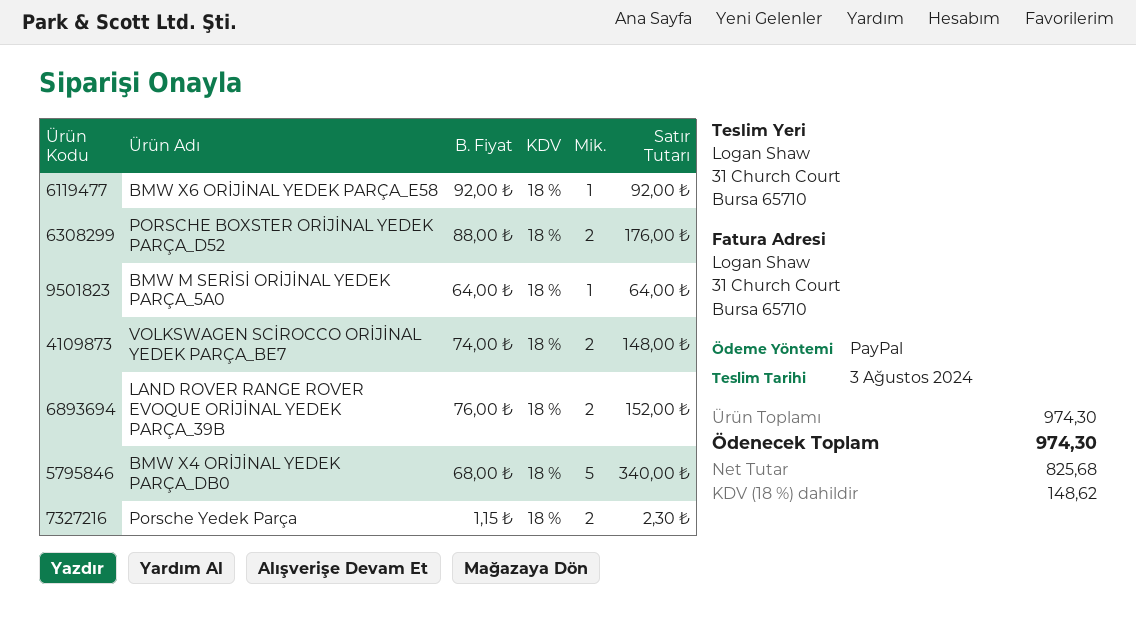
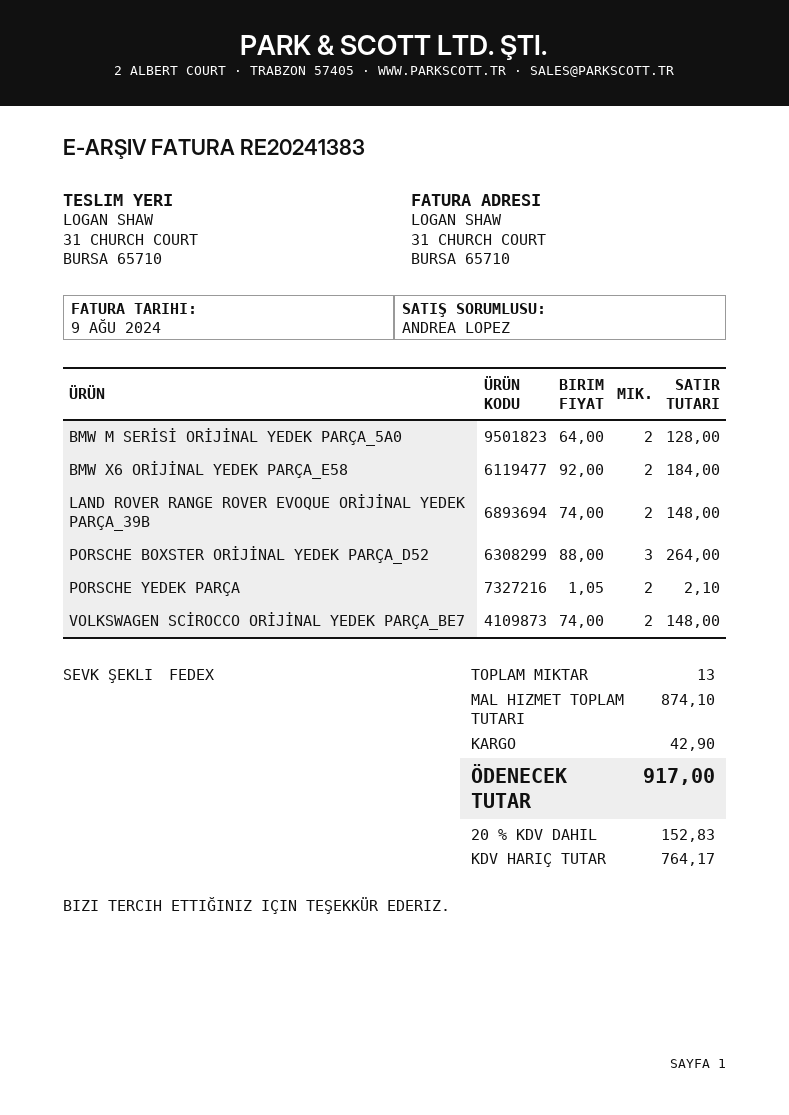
BMW X6 ORİJİNAL YEDEK PARÇA_E58: 1 x 92.00 = 92.00 -> 2 x 92.00 = 184.00
PORSCHE BOXSTER ORİJİNAL YEDEK PARÇA_D52: 2 x 88.00 = 176.00 -> 3 x 88.00 = 264.00
BMW M SERİSİ ORİJİNAL YEDEK PARÇA_5A0: 1 x 64.00 = 64.00 -> 2 x 64.00 = 128.00
LAND ROVER RANGE ROVER EVOQUE ORİJİNAL YEDEK PARÇA_39B: 2 x 76.00 = 152.00 -> 2 x 74.00 = 148.00
BMW X4 ORİJİNAL YEDEK PARÇA_DB0: 5 x 68.00 = 340.00 -> none
Porsche Yedek Parça: 2 x 1.15 = 2.30 -> 2 x 1.05 = 2.10
subtotal: 974.30 -> 874.10
shipping: none -> 42.90
net: 825.68 -> 764.17
tax: 18% = 148.62 -> 20% = 152.83
total: 974.30 -> 917.00

